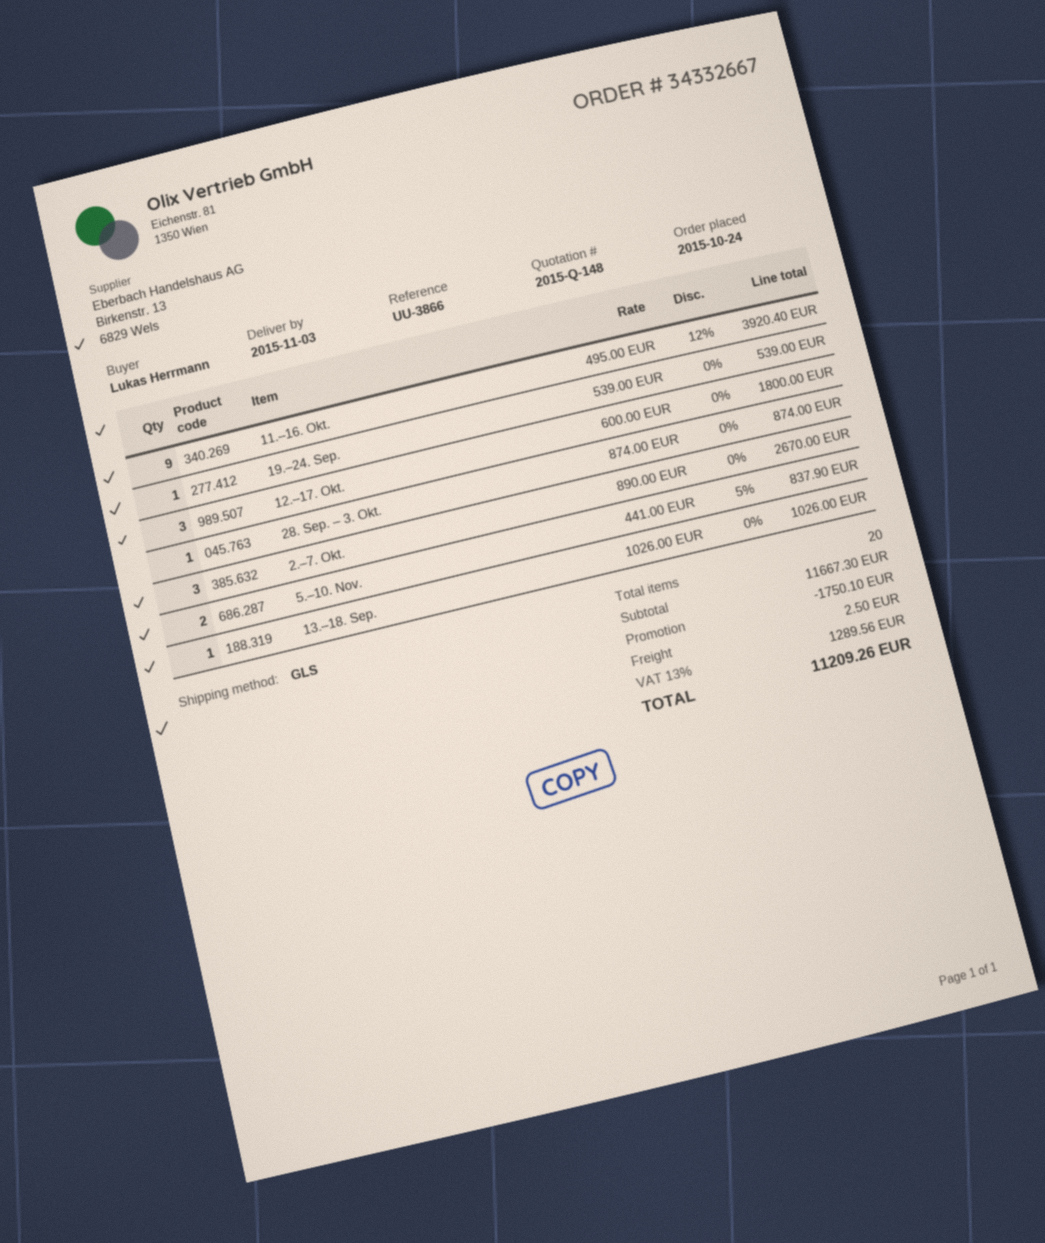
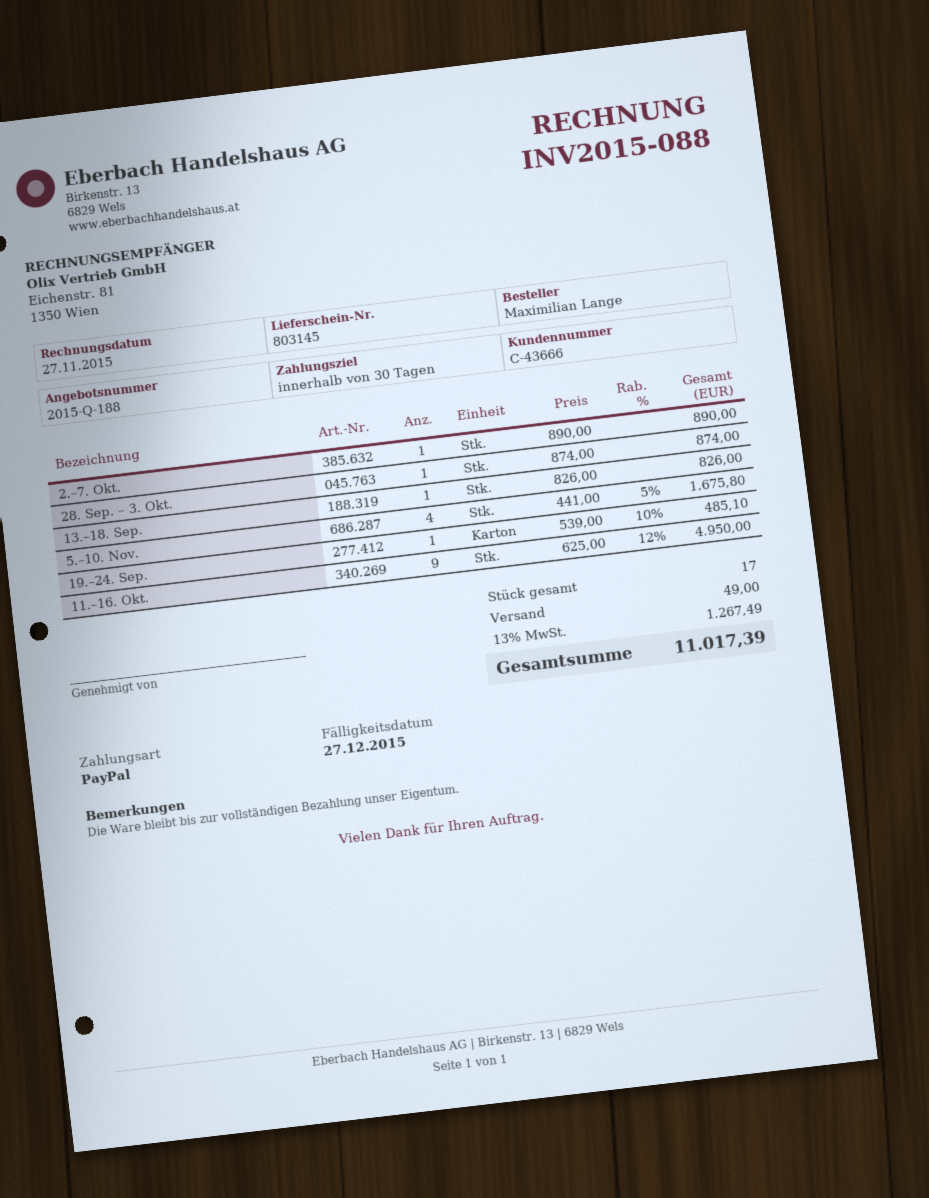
quote number: 2015-Q-148 -> 2015-Q-188
ordered by: Lukas Herrmann -> Maximilian Lange
11.–16. Okt.: 9 x 495.00 - 12% = 3920.40 -> 9 x 625.00 - 12% = 4950.00
19.–24. Sep.: 1 x 539.00 = 539.00 -> 1 x 539.00 - 10% = 485.10
12.–17. Okt.: 3 x 600.00 = 1800.00 -> none
2.–7. Okt.: 3 x 890.00 = 2670.00 -> 1 x 890.00 = 890.00
5.–10. Nov.: 2 x 441.00 - 5% = 837.90 -> 4 x 441.00 - 5% = 1675.80
13.–18. Sep.: 1 x 1026.00 = 1026.00 -> 1 x 826.00 = 826.00
total quantity: 20 -> 17
discount: 1750.10 -> none
shipping: 2.50 -> 49.00
tax: 13% = 1289.56 -> 13% = 1267.49
total: 11209.26 -> 11017.39

